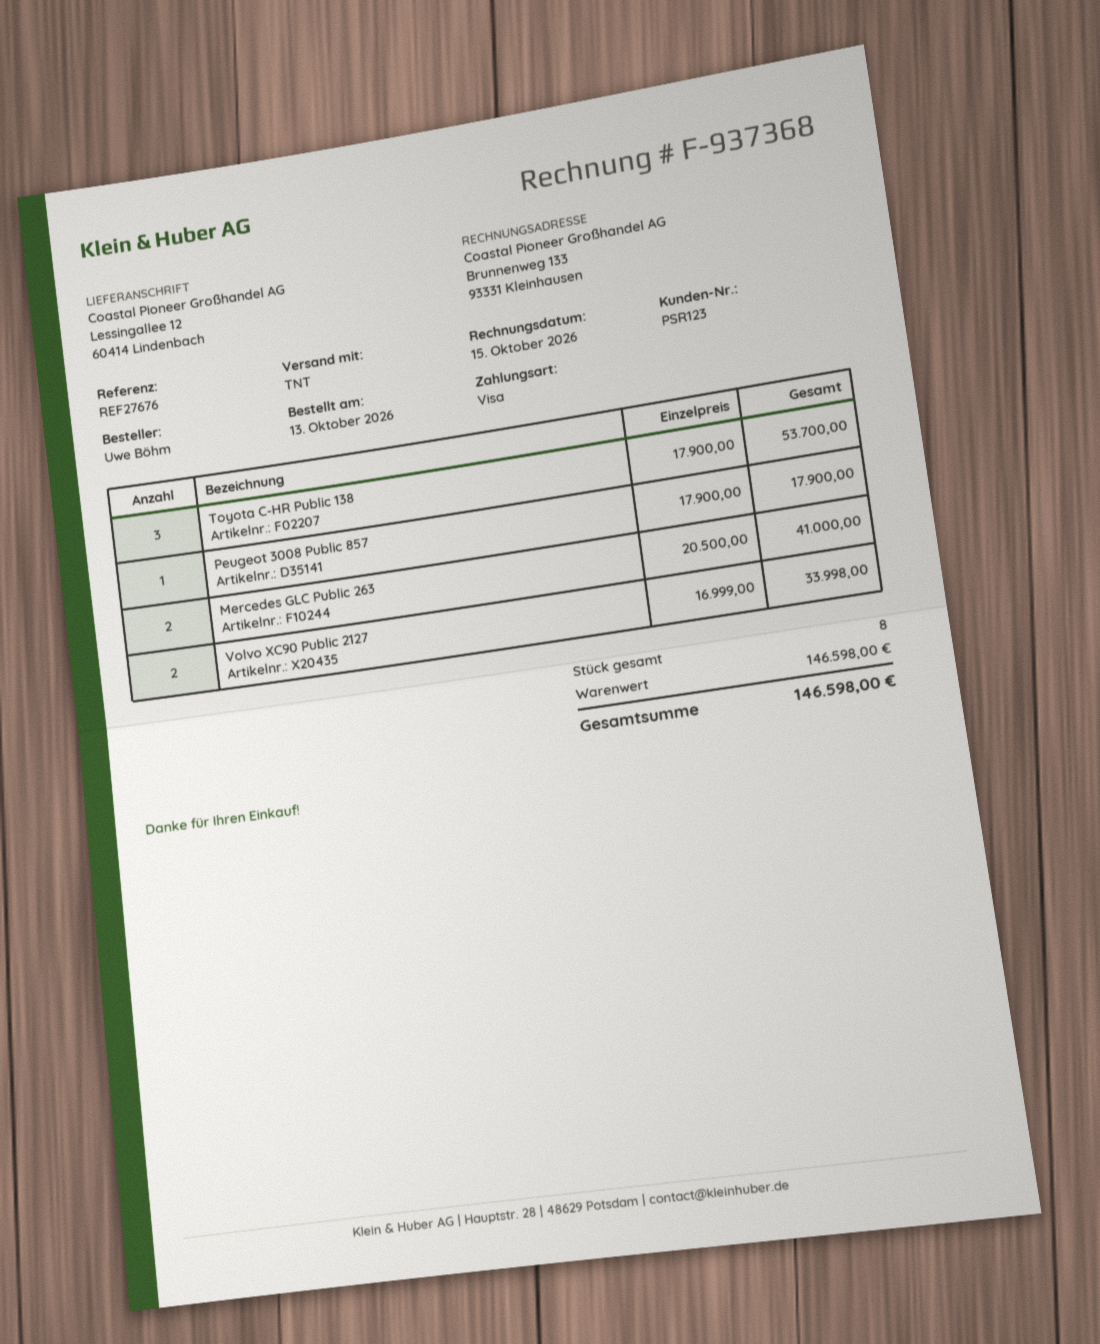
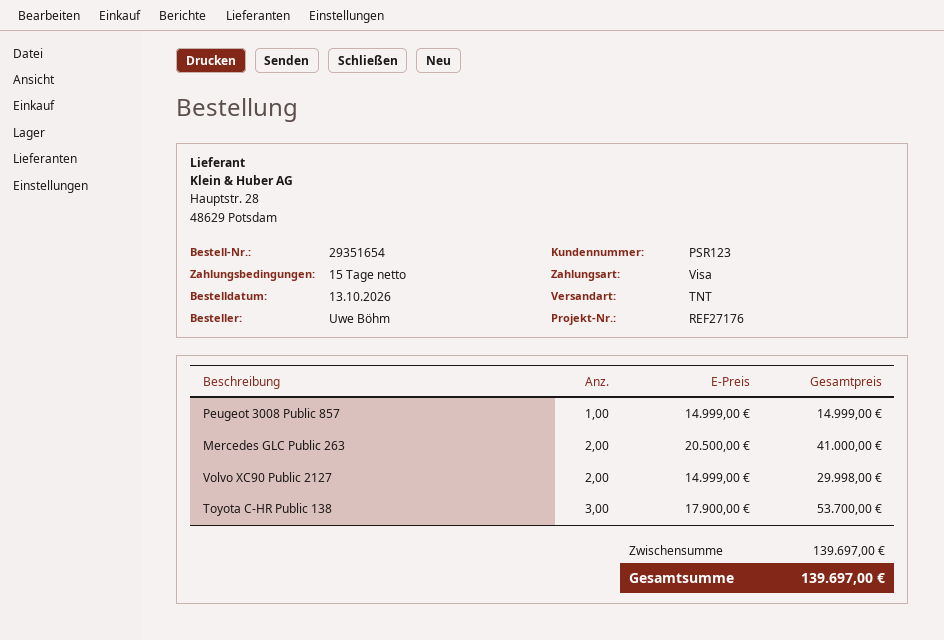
reference: REF27676 -> REF27176
Peugeot 3008 Public 857: 1 x 17900.00 = 17900.00 -> 1 x 14999.00 = 14999.00
Volvo XC90 Public 2127: 2 x 16999.00 = 33998.00 -> 2 x 14999.00 = 29998.00
subtotal: 146598.00 -> 139697.00
total: 146598.00 -> 139697.00

